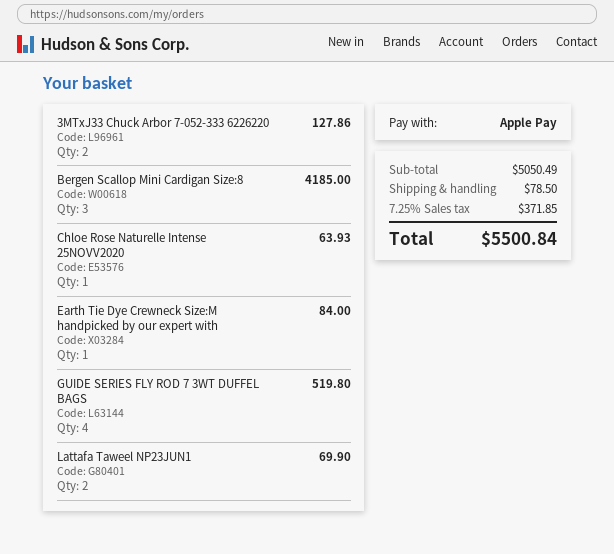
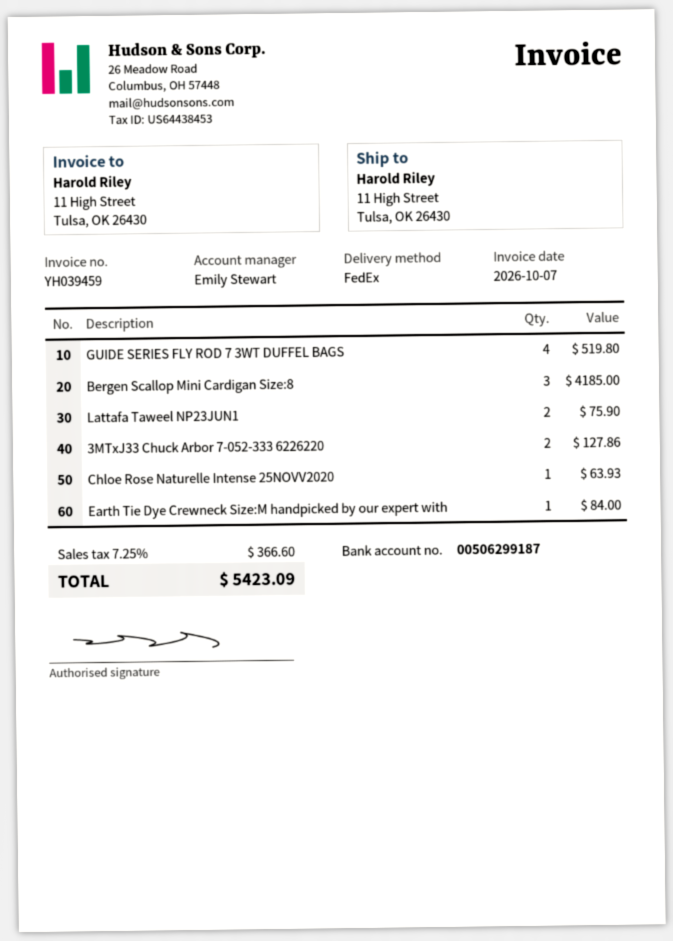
Lattafa Taweel NP23JUN1: 2 for 69.90 -> 2 for 75.90
shipping: 78.50 -> none
tax: 7.25% = 371.85 -> 7.25% = 366.60
total: 5500.84 -> 5423.09

